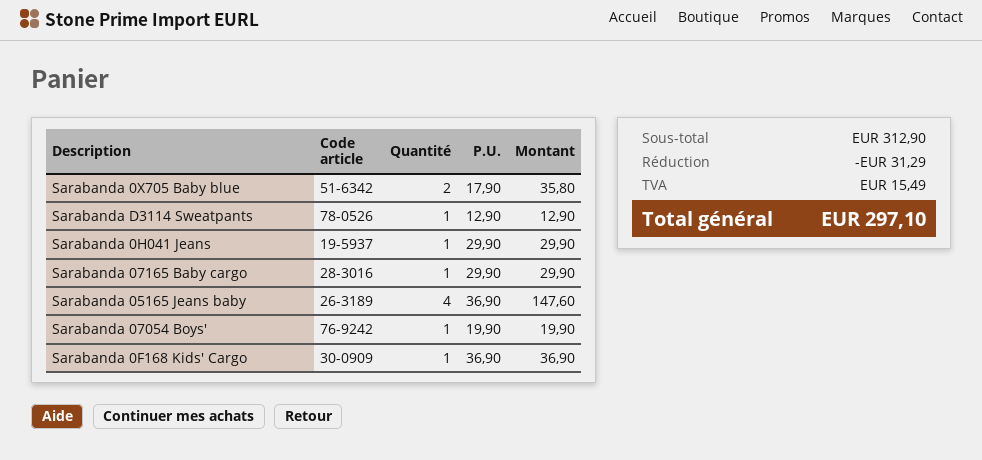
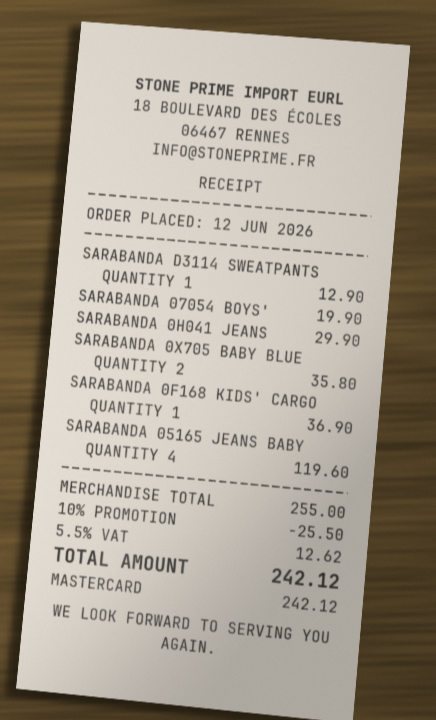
Sarabanda 07165 Baby cargo: 1 for 29.90 -> none
Sarabanda 05165 Jeans baby: 4 for 147.60 -> 4 for 119.60
subtotal: 312.90 -> 255.00
discount: 31.29 -> 25.50
tax: 15.49 -> 12.62
total: 297.10 -> 242.12

